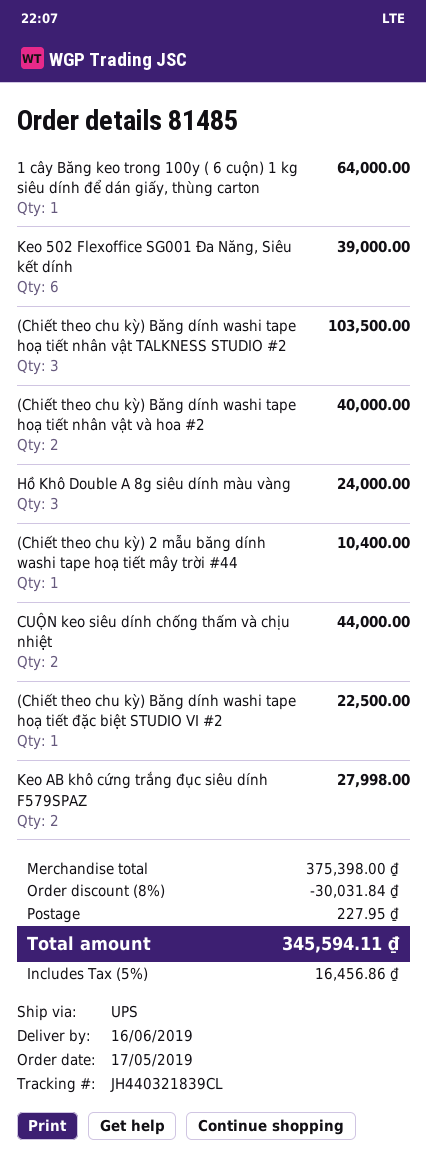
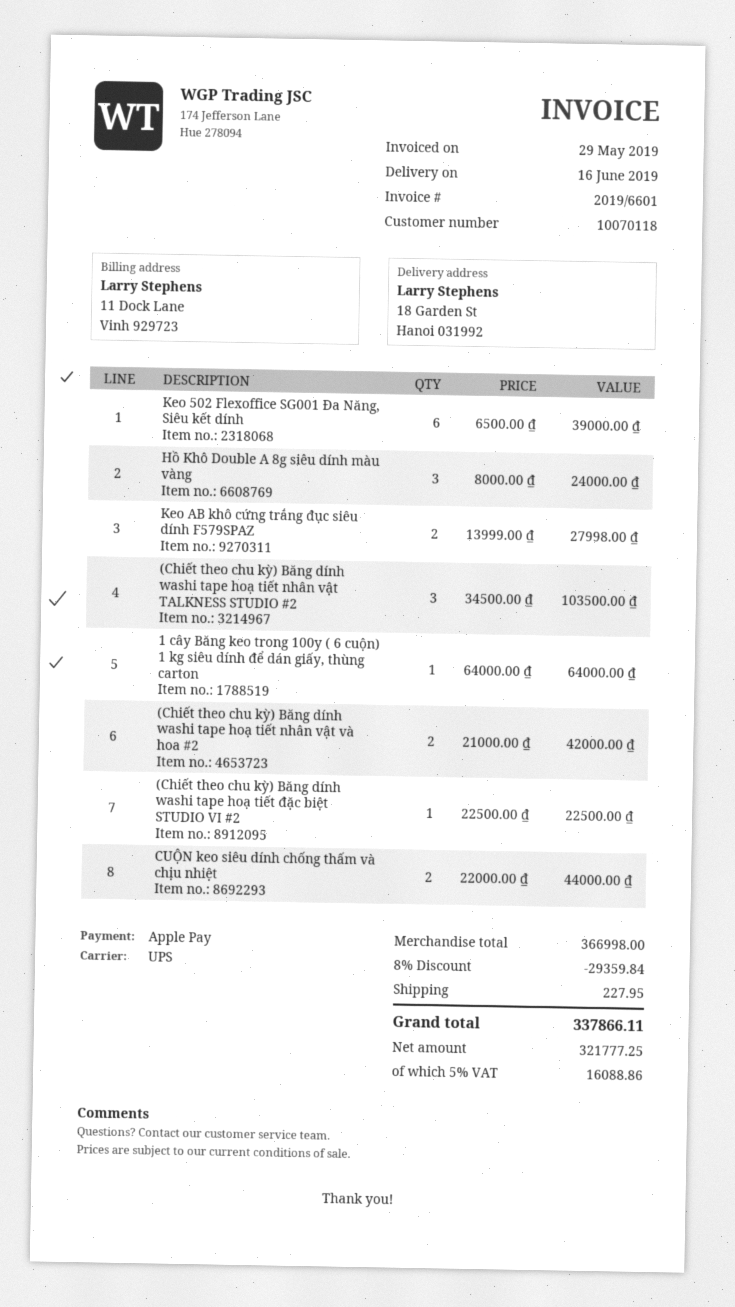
(Chiết theo chu kỳ) Băng dính washi tape hoạ tiết nhân vật và hoa #2: 2 for 40000.00 -> 2 for 42000.00
(Chiết theo chu kỳ) 2 mẫu băng dính washi tape hoạ tiết mây trời #44: 1 for 10400.00 -> none
subtotal: 375398.00 -> 366998.00
discount: 8% = 30031.84 -> 8% = 29359.84
tax: 5% = 16456.86 -> 5% = 16088.86
total: 345594.11 -> 337866.11

